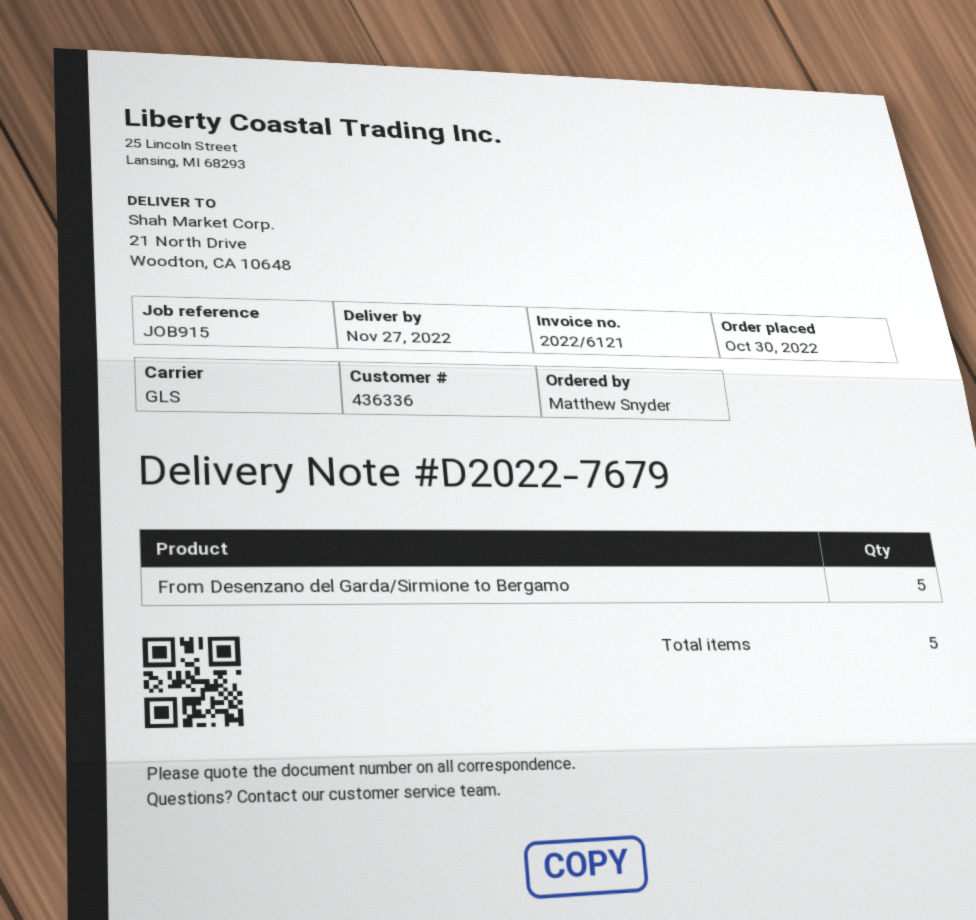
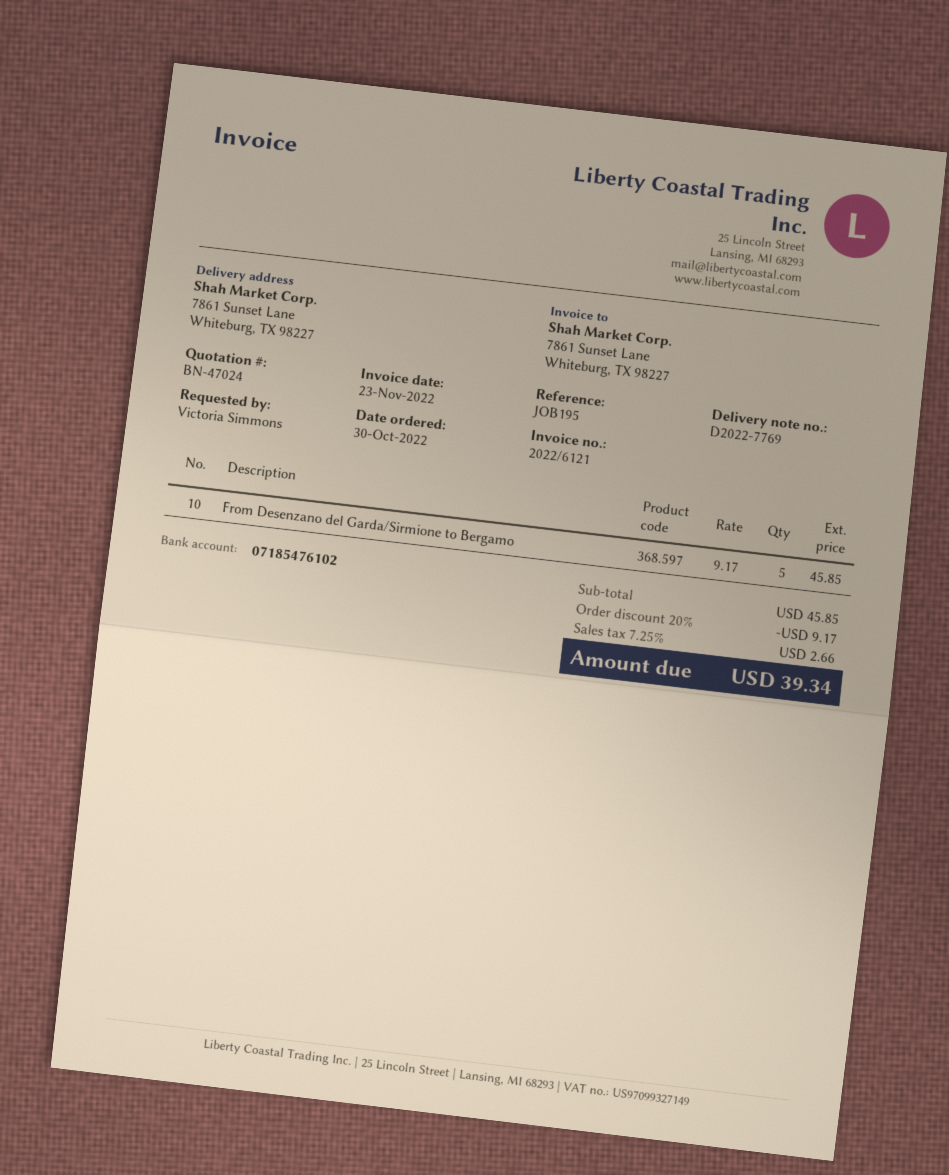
delivery note number: D2022-7679 -> D2022-7769
reference: JOB915 -> JOB195
ordered by: Matthew Snyder -> Victoria Simmons
ship to: 21 North Drive, Woodton, CA 10648 -> 7861 Sunset Lane, Whiteburg, TX 98227

